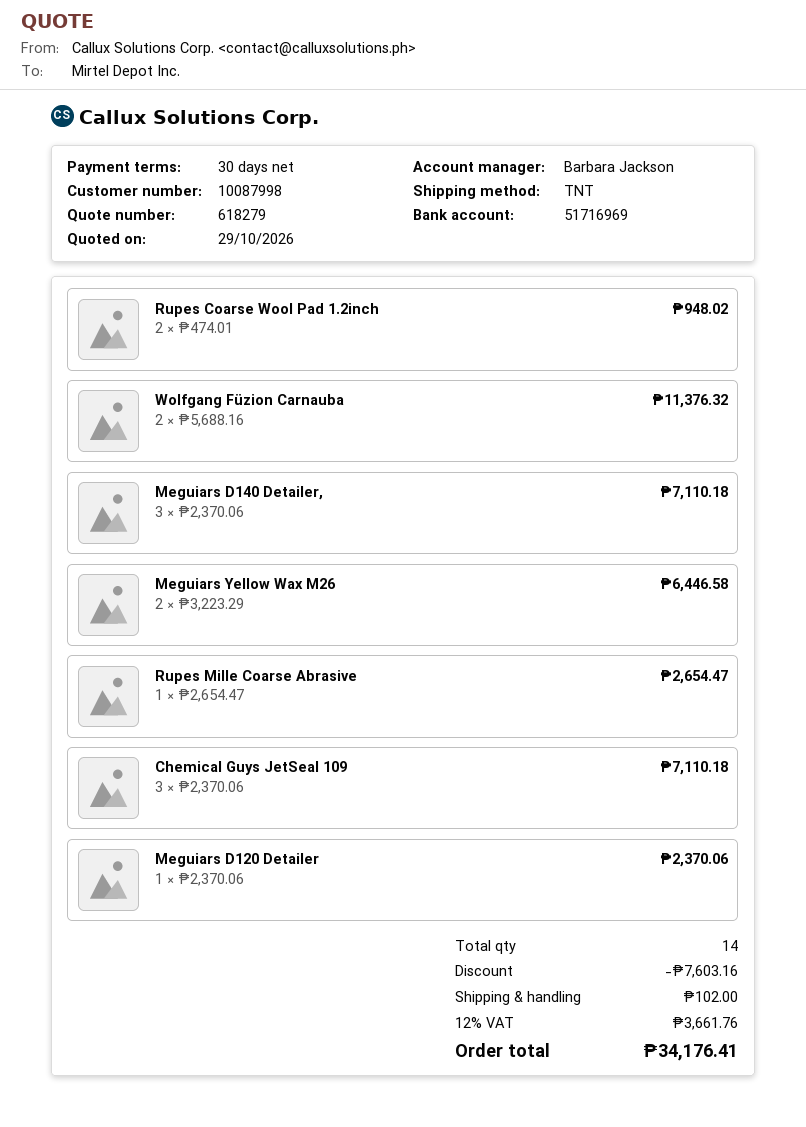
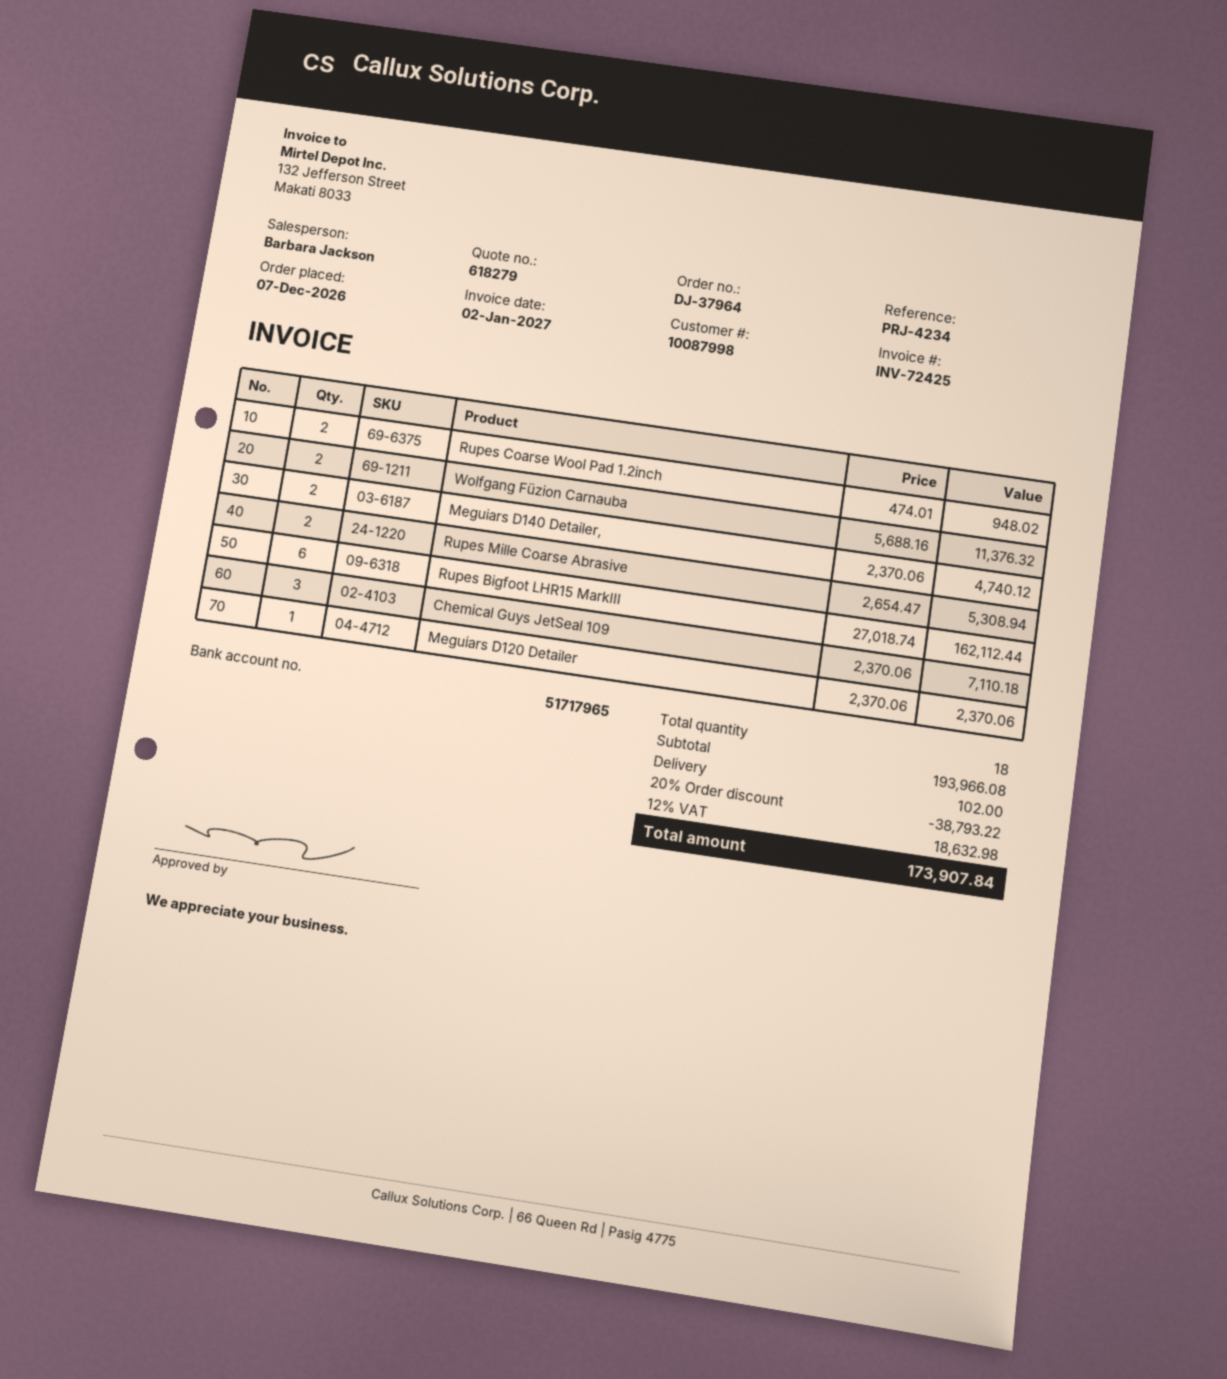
bank account: 51716969 -> 51717965
Meguiars D140 Detailer,: 3 x 2370.06 = 7110.18 -> 2 x 2370.06 = 4740.12
Meguiars Yellow Wax M26: 2 x 3223.29 = 6446.58 -> none
Rupes Mille Coarse Abrasive: 1 x 2654.47 = 2654.47 -> 2 x 2654.47 = 5308.94
Rupes Bigfoot LHR15 MarkIII: none -> 6 x 27018.74 = 162112.44
total quantity: 14 -> 18
discount: 7603.16 -> 38793.22
tax: 12% = 3661.76 -> 12% = 18632.98
total: 34176.41 -> 173907.84

